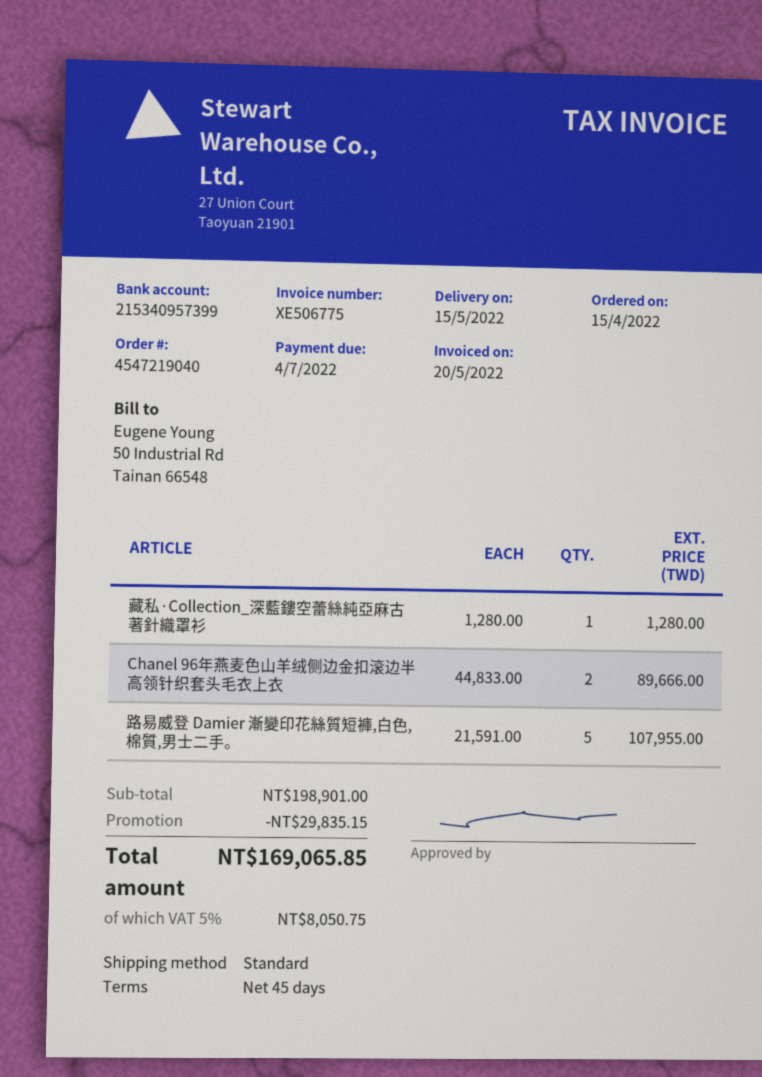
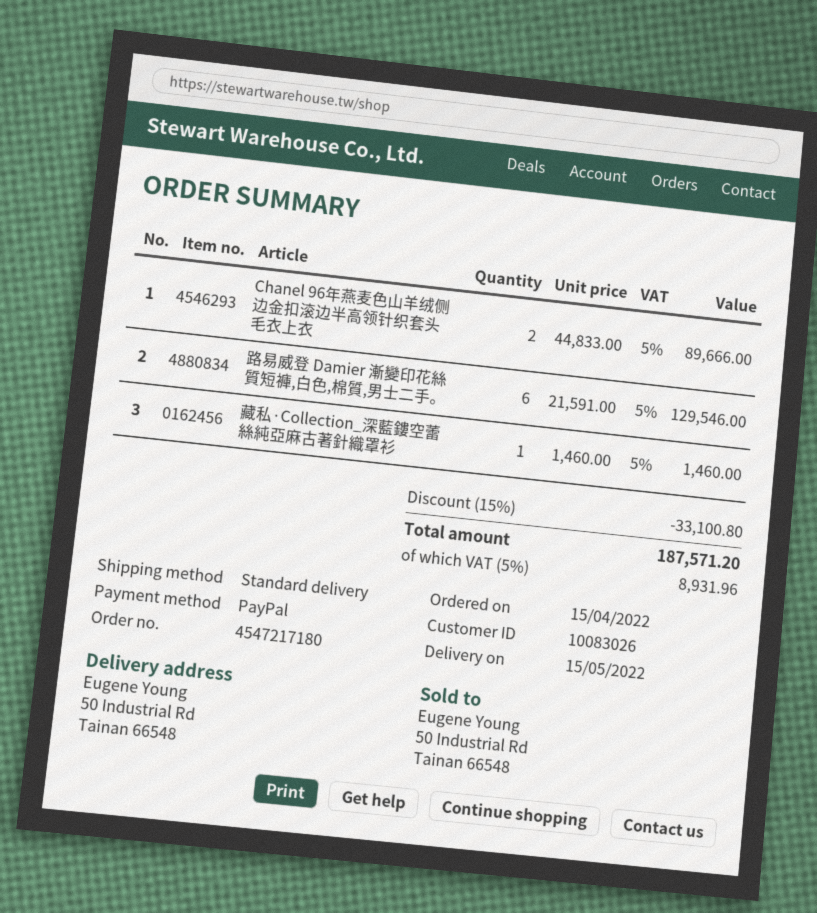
order number: 4547219040 -> 4547217180
藏私·Collection_深藍鏤空蕾絲純亞麻古著針織罩衫: 1 x 1280.00 = 1280.00 -> 1 x 1460.00 = 1460.00
路易威登 Damier 漸變印花絲質短褲,白色,棉質,男士二手。: 5 x 21591.00 = 107955.00 -> 6 x 21591.00 = 129546.00
discount: 29835.15 -> 33100.80
tax: 5% = 8050.75 -> 5% = 8931.96
total: 169065.85 -> 187571.20

